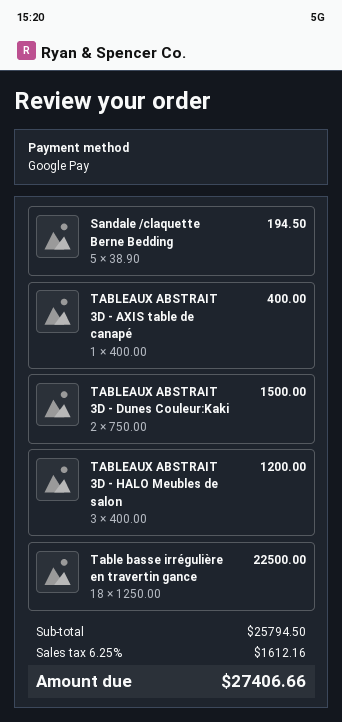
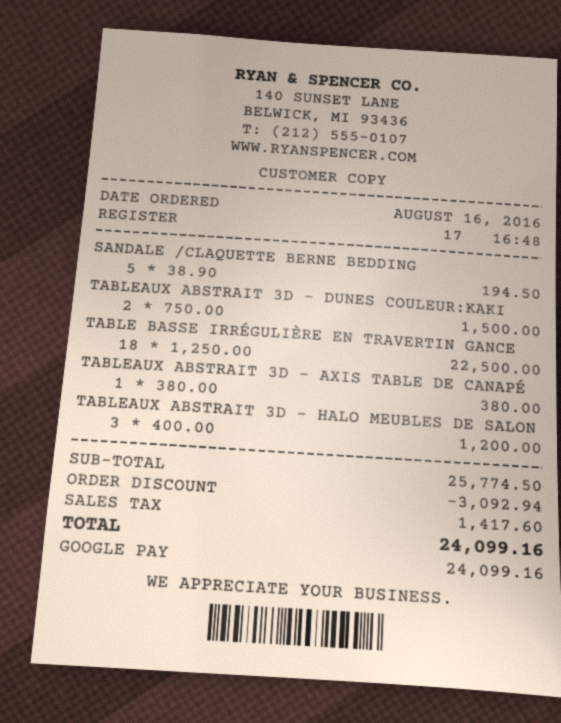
TABLEAUX ABSTRAIT 3D - AXIS table de canapé: 1 x 400.00 = 400.00 -> 1 x 380.00 = 380.00
subtotal: 25794.50 -> 25774.50
discount: none -> 3092.94
tax: 1612.16 -> 1417.60
total: 27406.66 -> 24099.16

